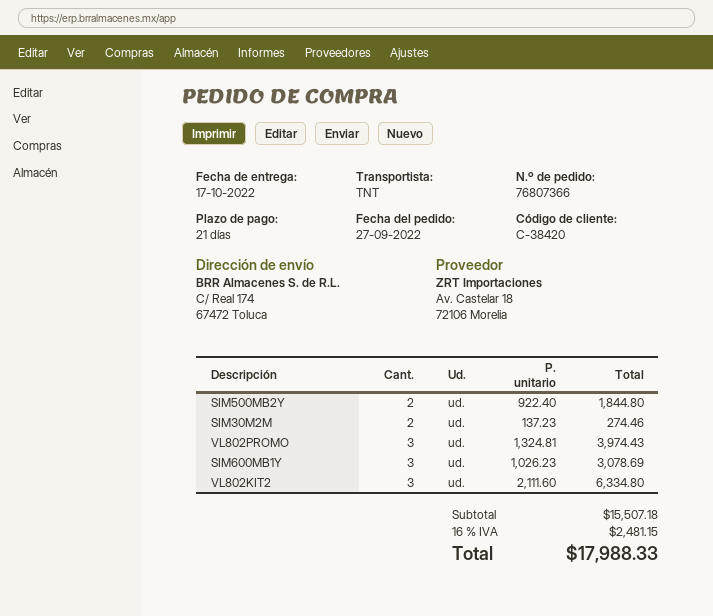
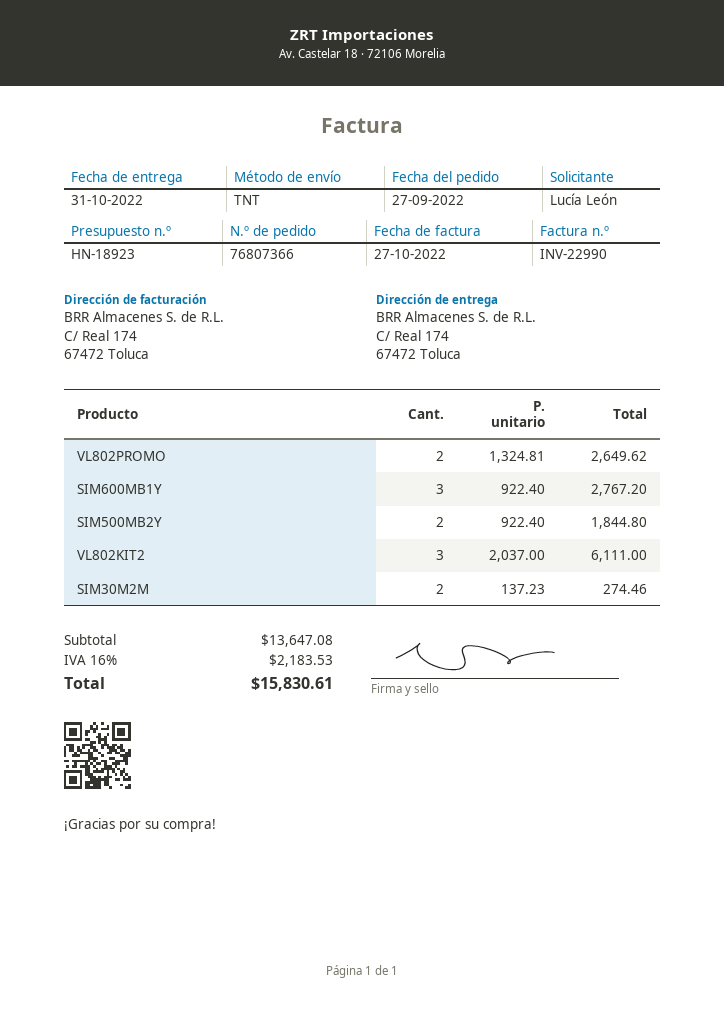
delivery date: 2022-10-17 -> 2022-10-31
VL802PROMO: 3 x 1324.81 = 3974.43 -> 2 x 1324.81 = 2649.62
SIM600MB1Y: 3 x 1026.23 = 3078.69 -> 3 x 922.40 = 2767.20
VL802KIT2: 3 x 2111.60 = 6334.80 -> 3 x 2037.00 = 6111.00
subtotal: 15507.18 -> 13647.08
tax: 16% = 2481.15 -> 16% = 2183.53
total: 17988.33 -> 15830.61

